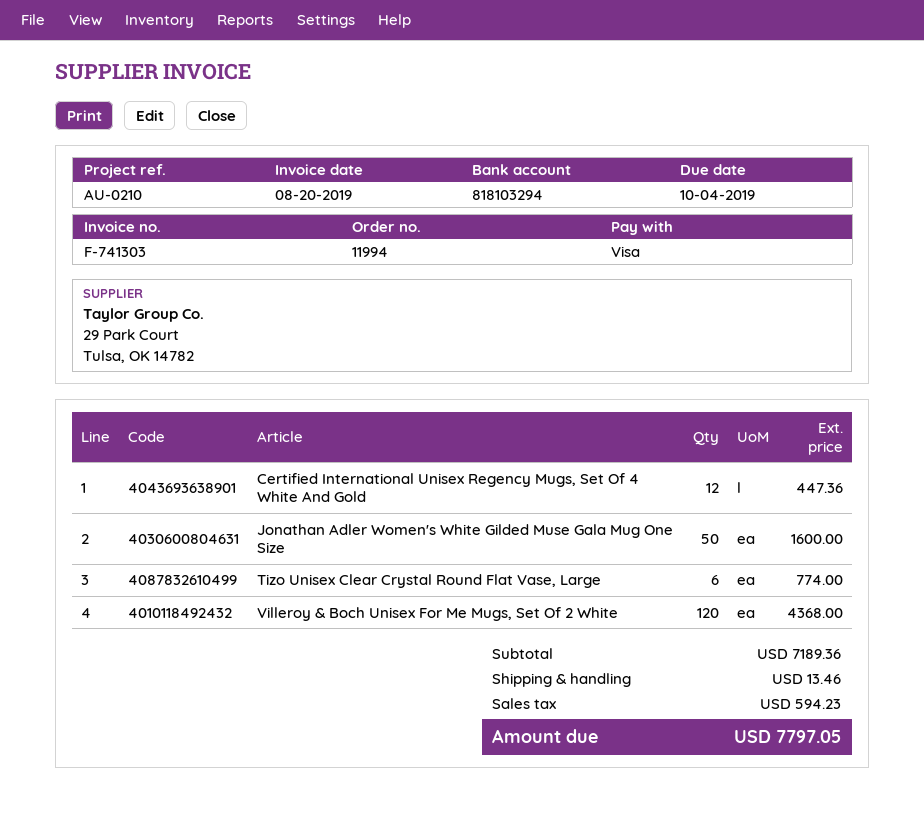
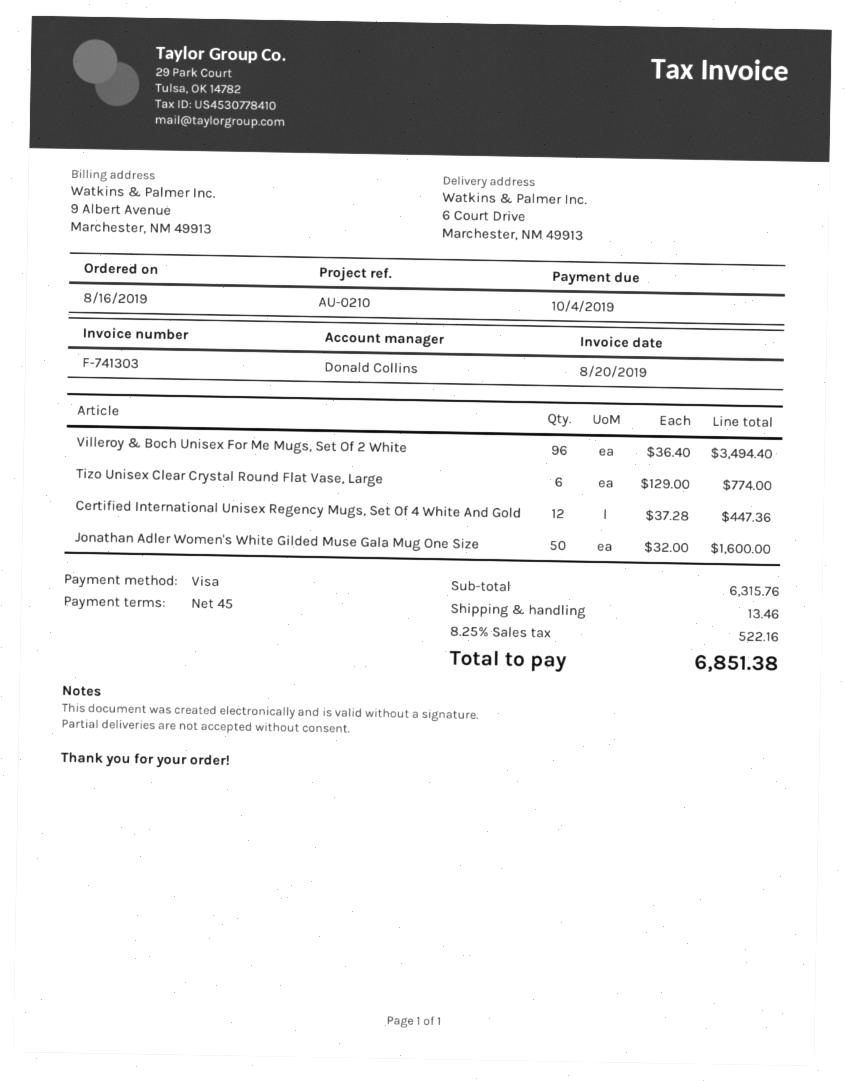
Villeroy & Boch Unisex For Me Mugs, Set Of 2 White: 120 for 4368.00 -> 96 for 3494.40
subtotal: 7189.36 -> 6315.76
tax: 594.23 -> 522.16
total: 7797.05 -> 6851.38

